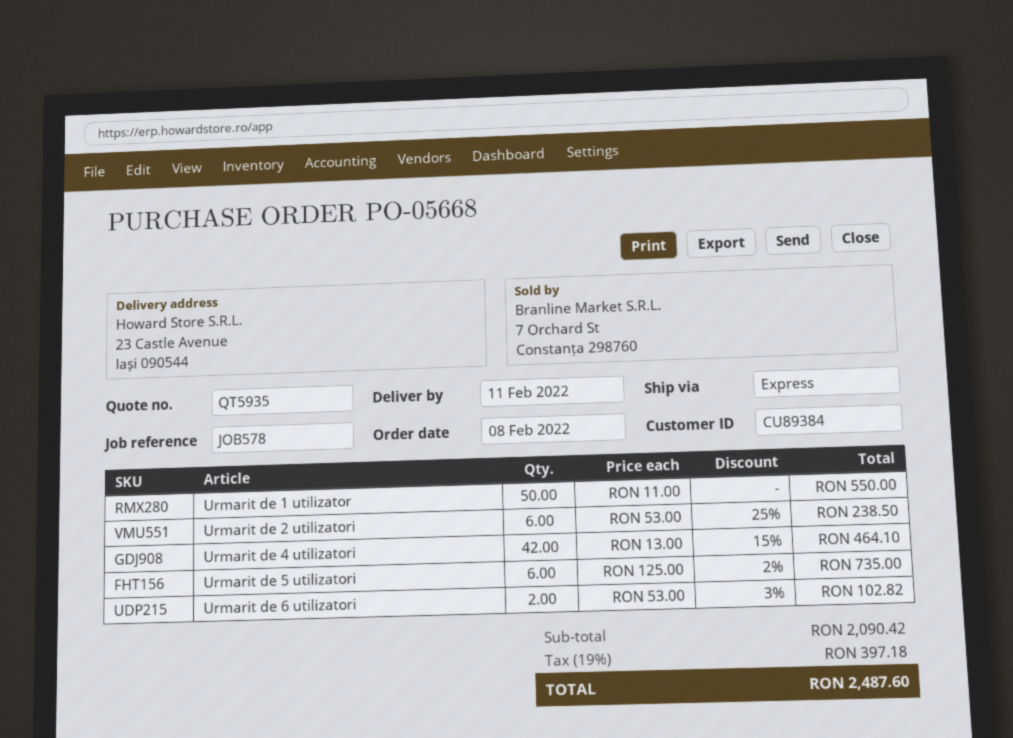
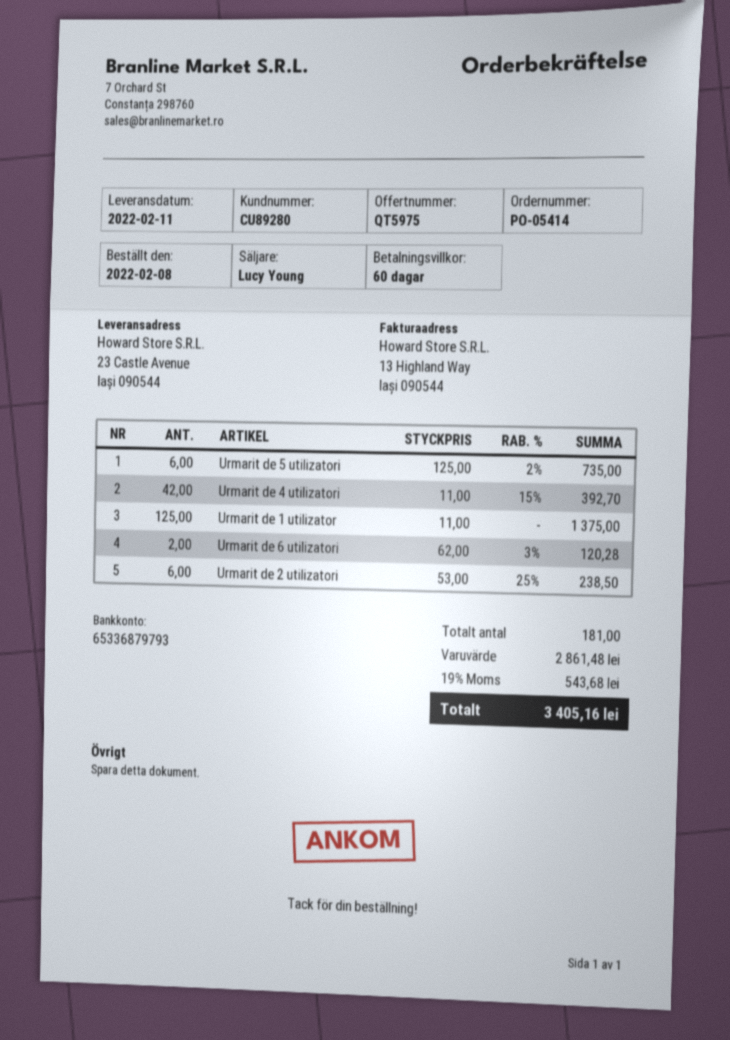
quote number: QT5935 -> QT5975
order number: PO-05668 -> PO-05414
customer number: CU89384 -> CU89280
Urmarit de 1 utilizator: 50 x 11.00 = 550.00 -> 125 x 11.00 = 1375.00
Urmarit de 4 utilizatori: 42 x 13.00 - 15% = 464.10 -> 42 x 11.00 - 15% = 392.70
Urmarit de 6 utilizatori: 2 x 53.00 - 3% = 102.82 -> 2 x 62.00 - 3% = 120.28
subtotal: 2090.42 -> 2861.48
tax: 19% = 397.18 -> 19% = 543.68
total: 2487.60 -> 3405.16

